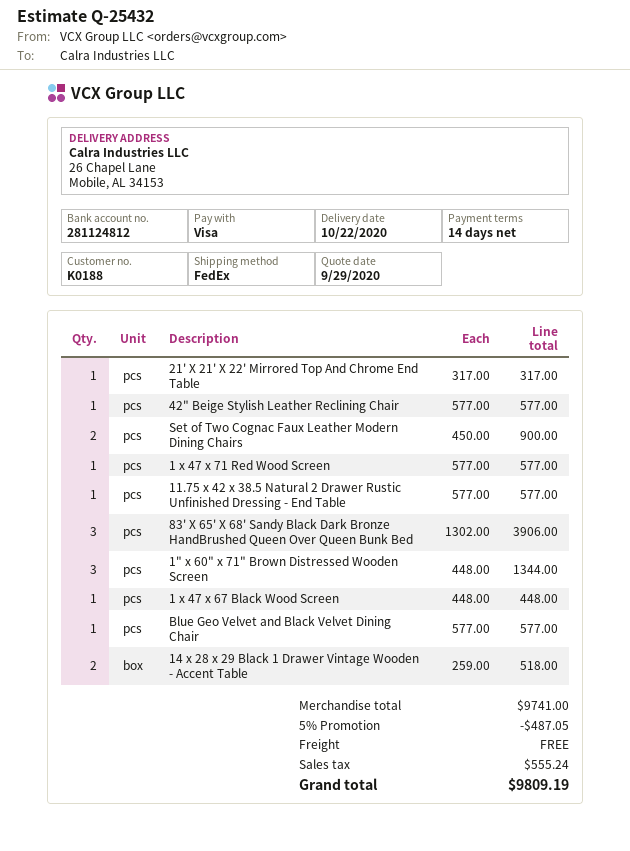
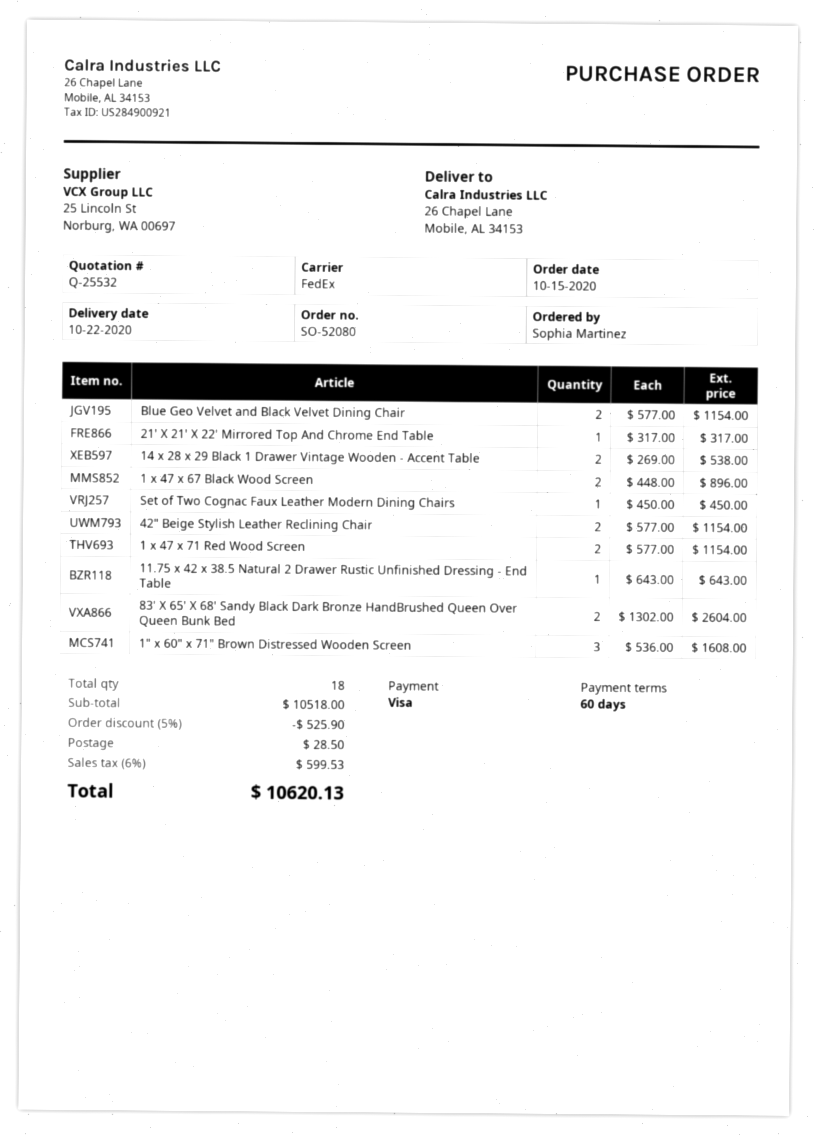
quote number: Q-25432 -> Q-25532
payment terms: 14 days -> 60 days
42" Beige Stylish Leather Reclining Chair: 1 x 577.00 = 577.00 -> 2 x 577.00 = 1154.00
Set of Two Cognac Faux Leather Modern Dining Chairs: 2 x 450.00 = 900.00 -> 1 x 450.00 = 450.00
1 x 47 x 71 Red Wood Screen: 1 x 577.00 = 577.00 -> 2 x 577.00 = 1154.00
11.75 x 42 x 38.5 Natural 2 Drawer Rustic Unfinished Dressing - End Table: 1 x 577.00 = 577.00 -> 1 x 643.00 = 643.00
83' X 65' X 68' Sandy Black Dark Bronze HandBrushed Queen Over Queen Bunk Bed: 3 x 1302.00 = 3906.00 -> 2 x 1302.00 = 2604.00
1" x 60" x 71" Brown Distressed Wooden Screen: 3 x 448.00 = 1344.00 -> 3 x 536.00 = 1608.00
1 x 47 x 67 Black Wood Screen: 1 x 448.00 = 448.00 -> 2 x 448.00 = 896.00
Blue Geo Velvet and Black Velvet Dining Chair: 1 x 577.00 = 577.00 -> 2 x 577.00 = 1154.00
14 x 28 x 29 Black 1 Drawer Vintage Wooden - Accent Table: 2 x 259.00 = 518.00 -> 2 x 269.00 = 538.00
subtotal: 9741.00 -> 10518.00
discount: 5% = 487.05 -> 5% = 525.90
shipping: 0.00 -> 28.50
tax: 555.24 -> 599.53
total: 9809.19 -> 10620.13

